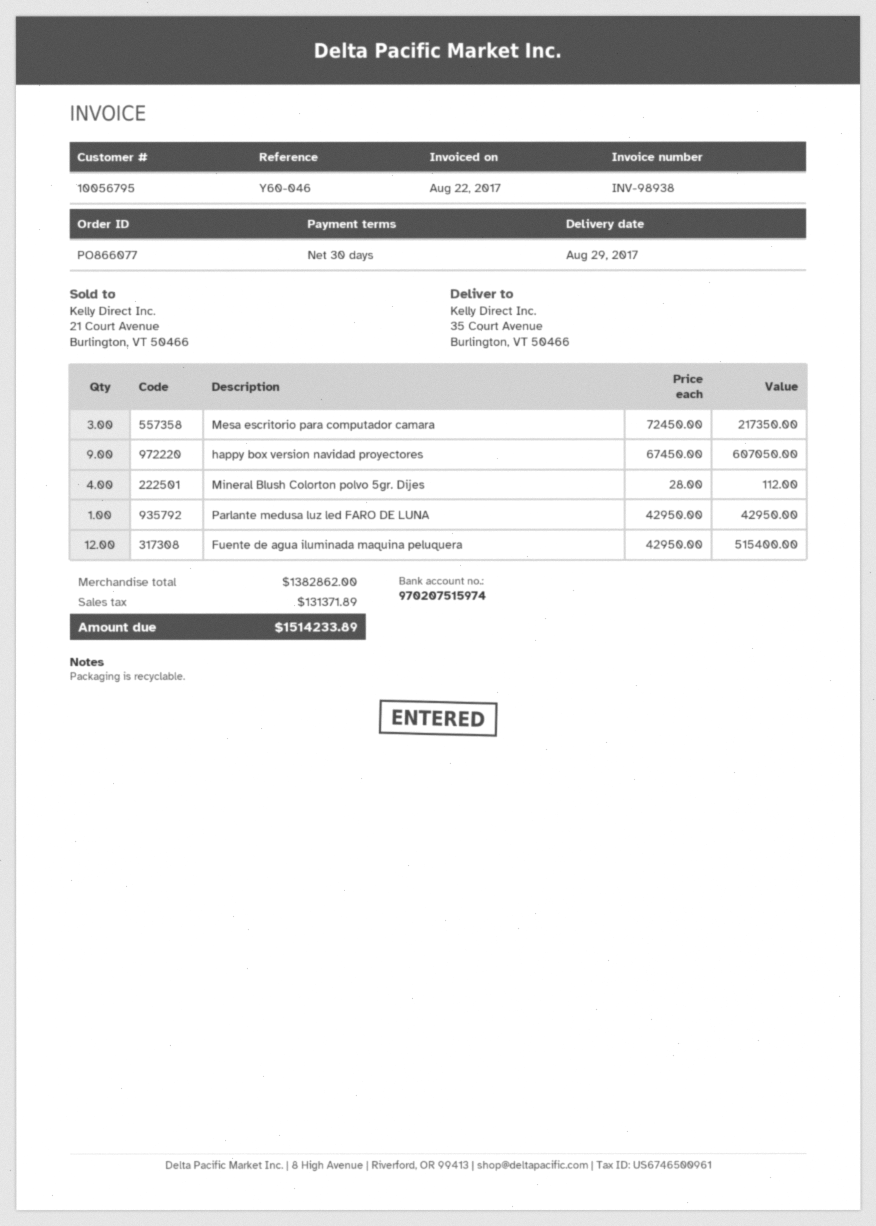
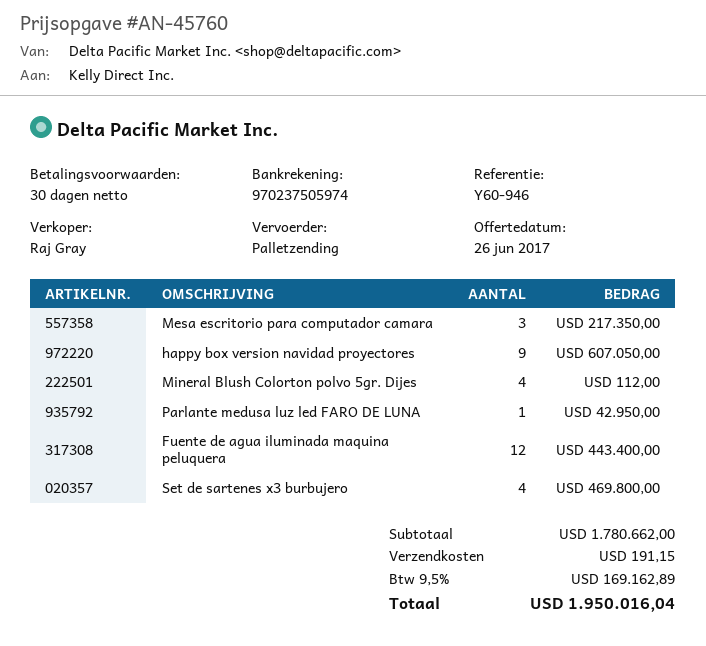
reference: Y60-046 -> Y60-946
bank account: 970207515974 -> 970237505974
Fuente de agua iluminada maquina peluquera: 12 for 515400.00 -> 12 for 443400.00
Set de sartenes x3 burbujero: none -> 4 for 469800.00
subtotal: 1382862.00 -> 1780662.00
shipping: none -> 191.15
tax: 131371.89 -> 169162.89
total: 1514233.89 -> 1950016.04

